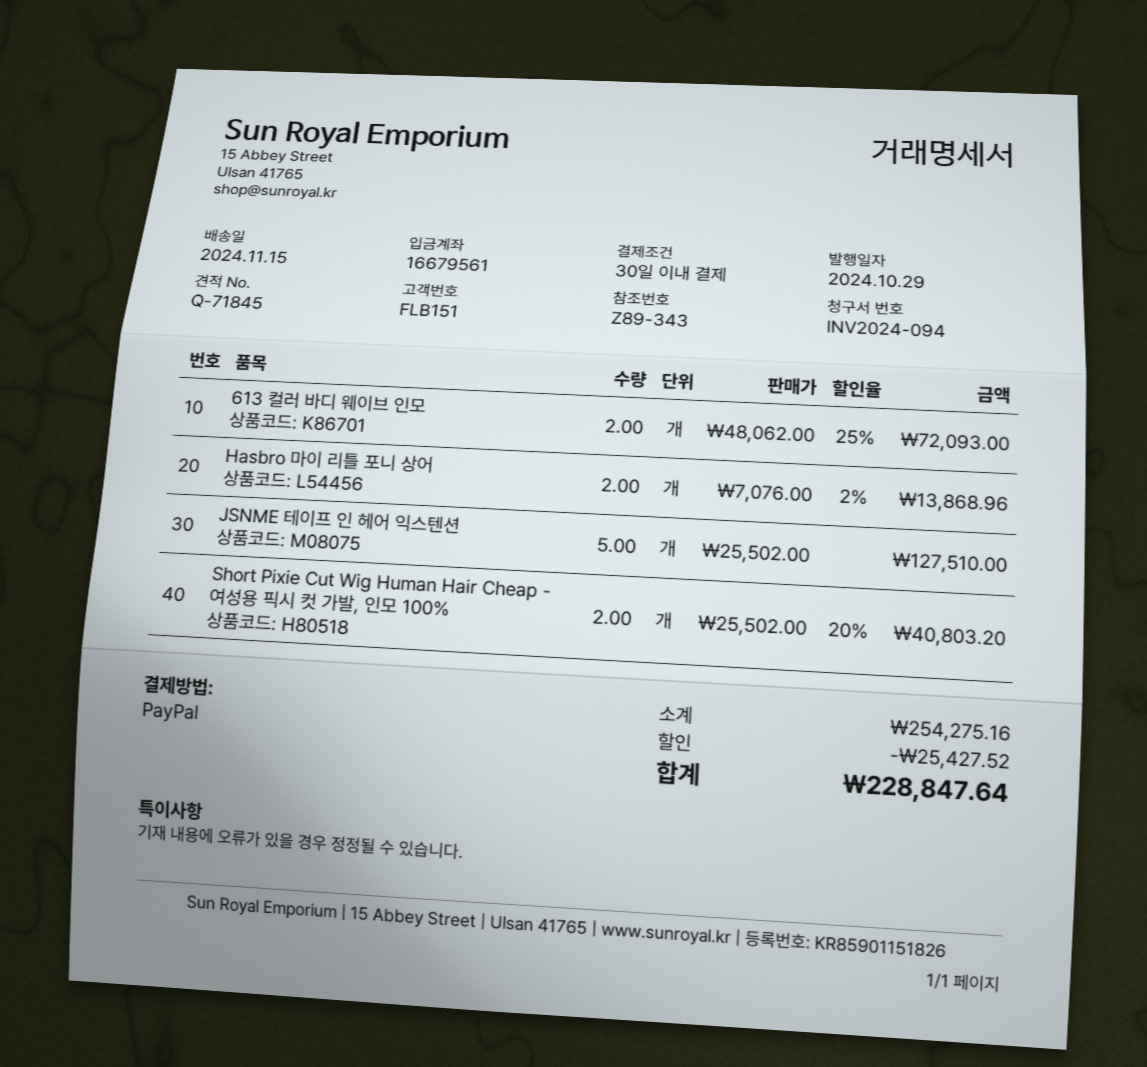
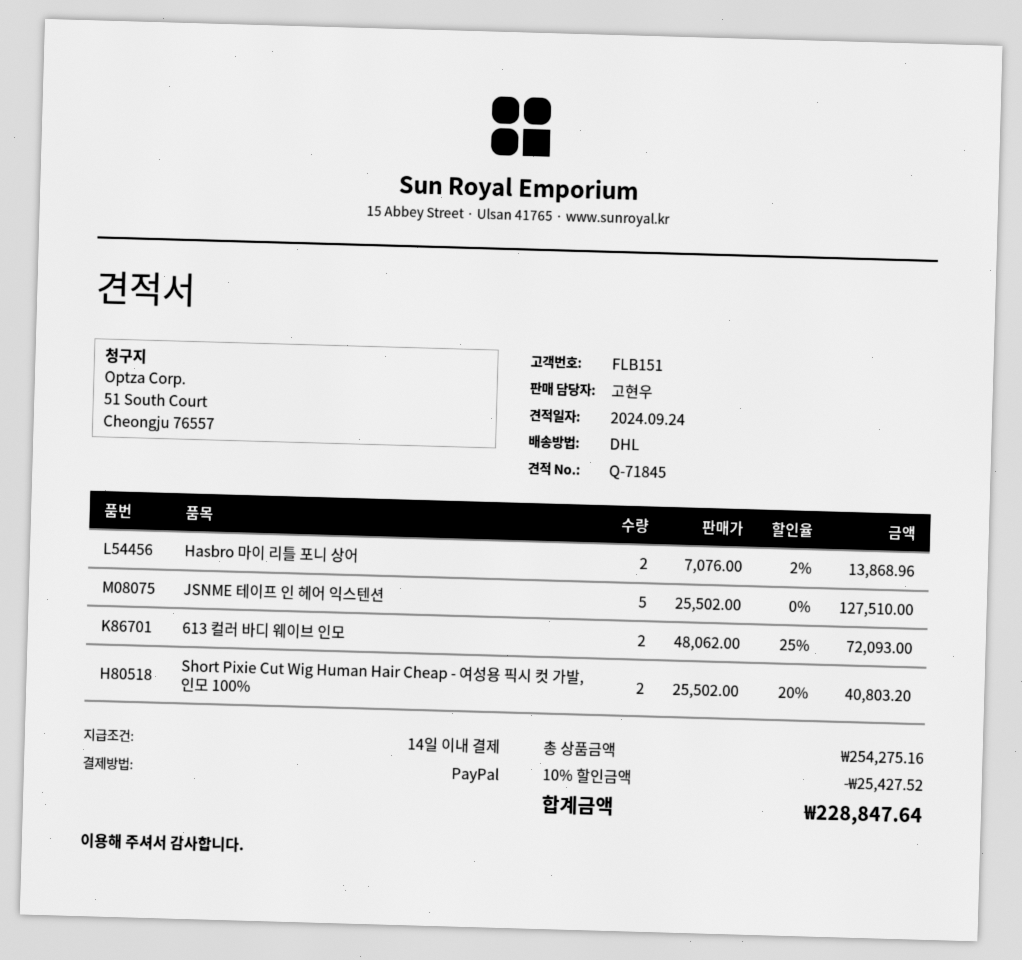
payment terms: 30 days -> 14 days

